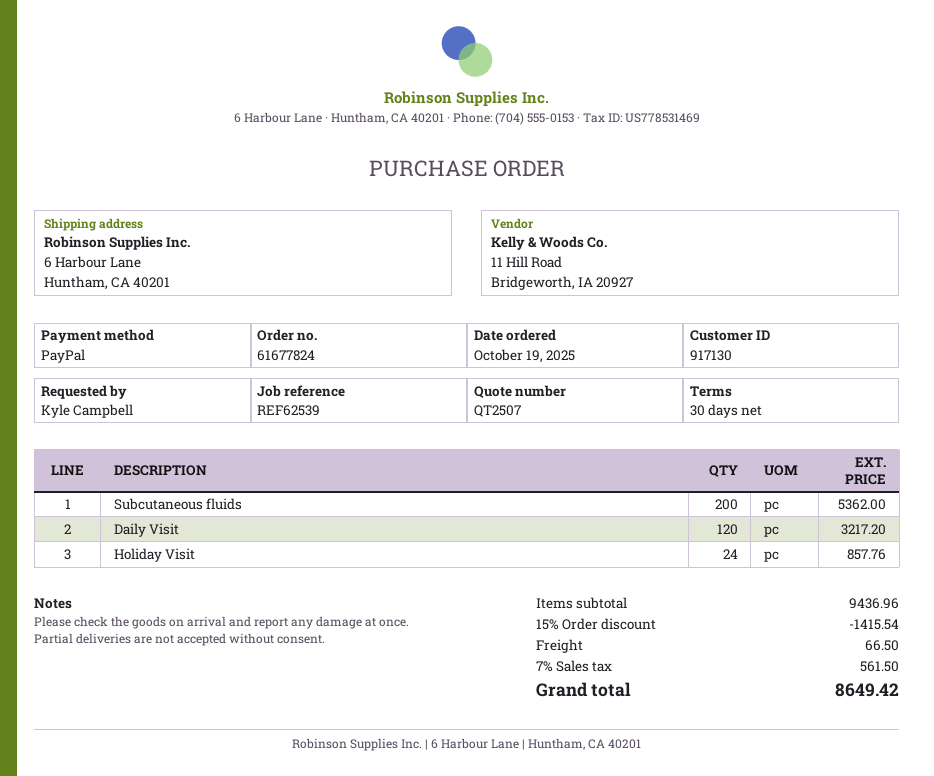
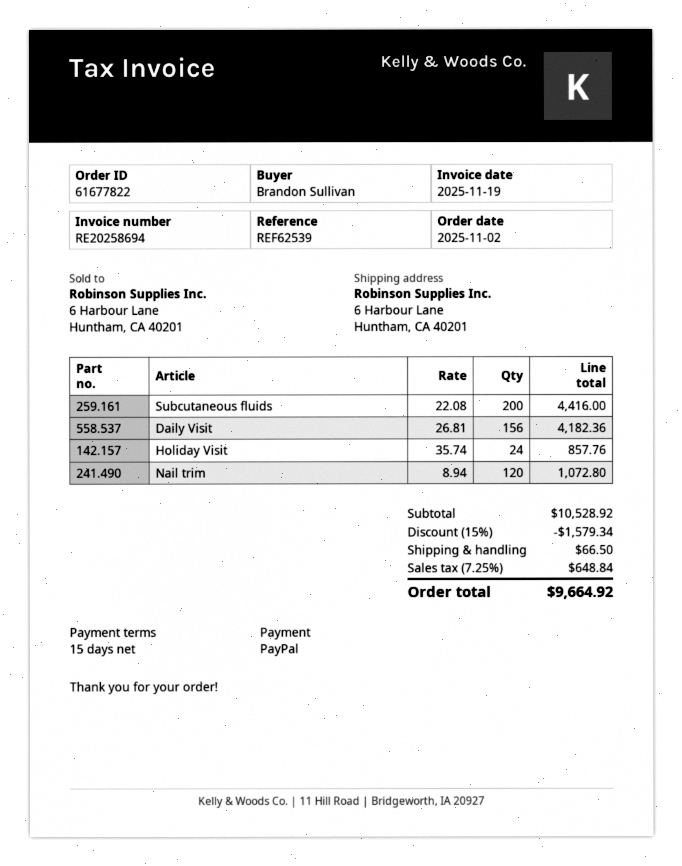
order number: 61677824 -> 61677822
order date: 2025-10-19 -> 2025-11-02
payment terms: 30 days -> 15 days
ordered by: Kyle Campbell -> Brandon Sullivan
Subcutaneous fluids: 200 for 5362.00 -> 200 for 4416.00
Daily Visit: 120 for 3217.20 -> 156 for 4182.36
Nail trim: none -> 120 for 1072.80
subtotal: 9436.96 -> 10528.92
discount: 15% = 1415.54 -> 15% = 1579.34
tax: 7% = 561.50 -> 7.25% = 648.84
total: 8649.42 -> 9664.92

